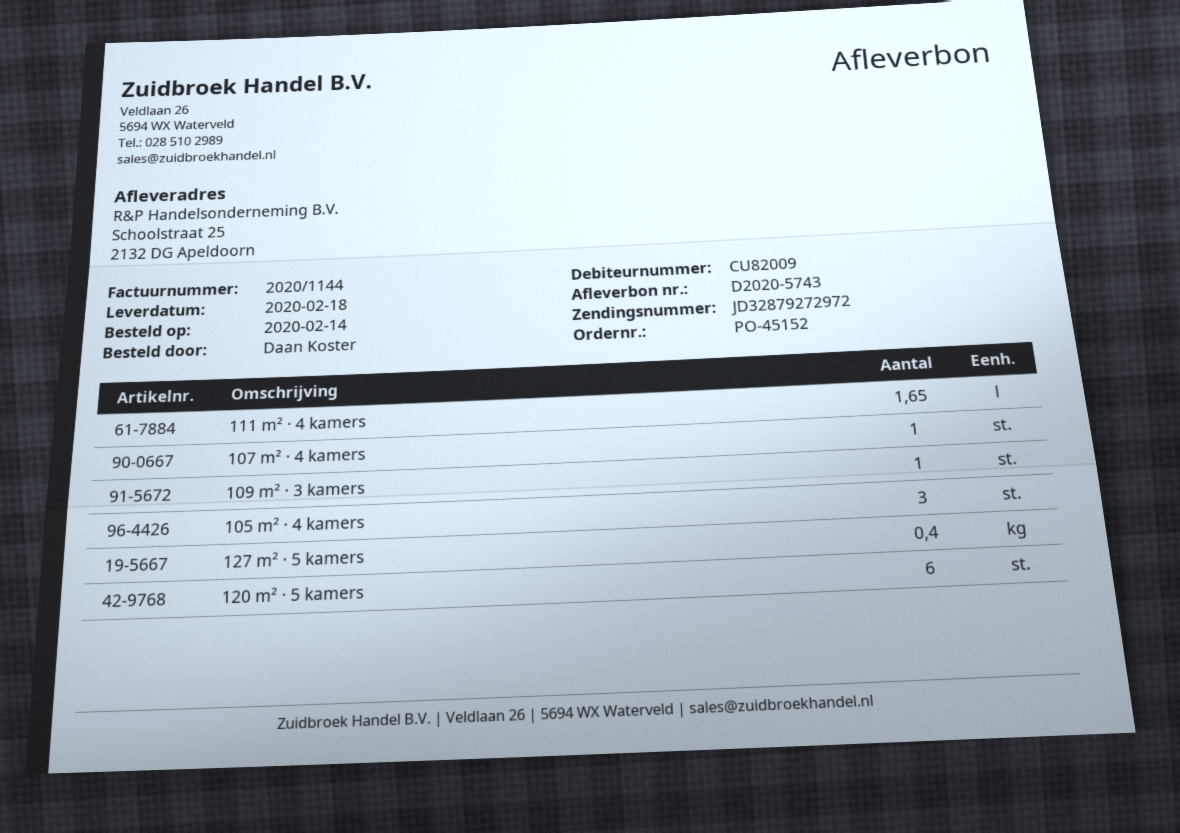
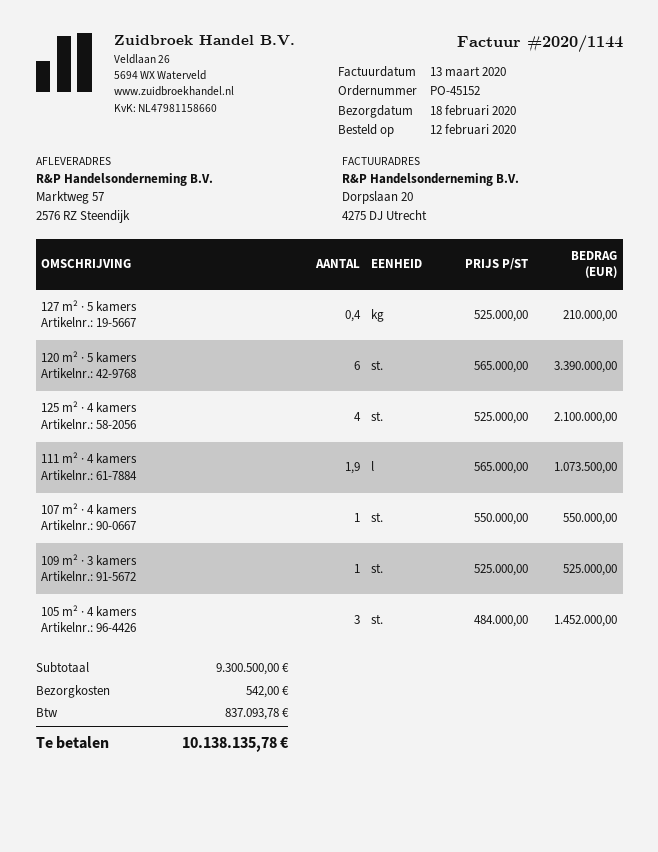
order date: 2020-02-14 -> 2020-02-12
ship to: Schoolstraat 25, 2132 DG Apeldoorn -> Marktweg 57, 2576 RZ Steendijk
111 m² · 4 kamers: 1.65 -> 1.9
125 m² · 4 kamers: none -> 4

